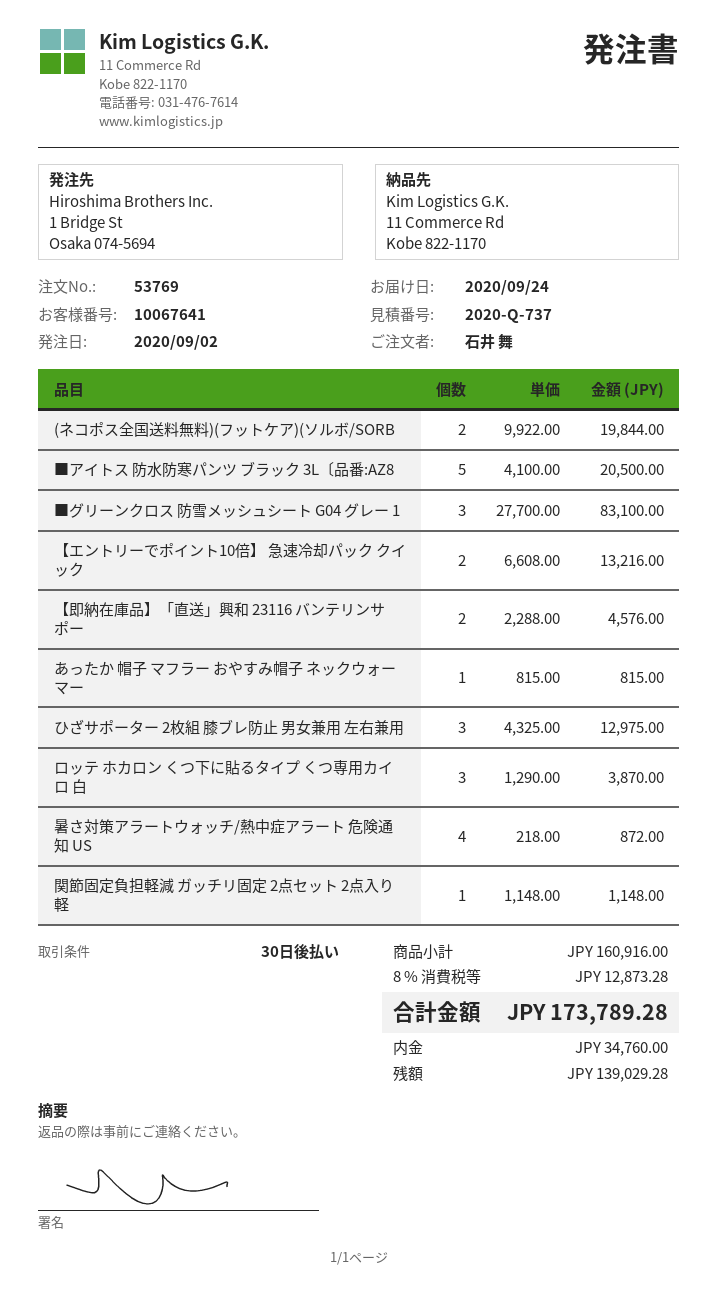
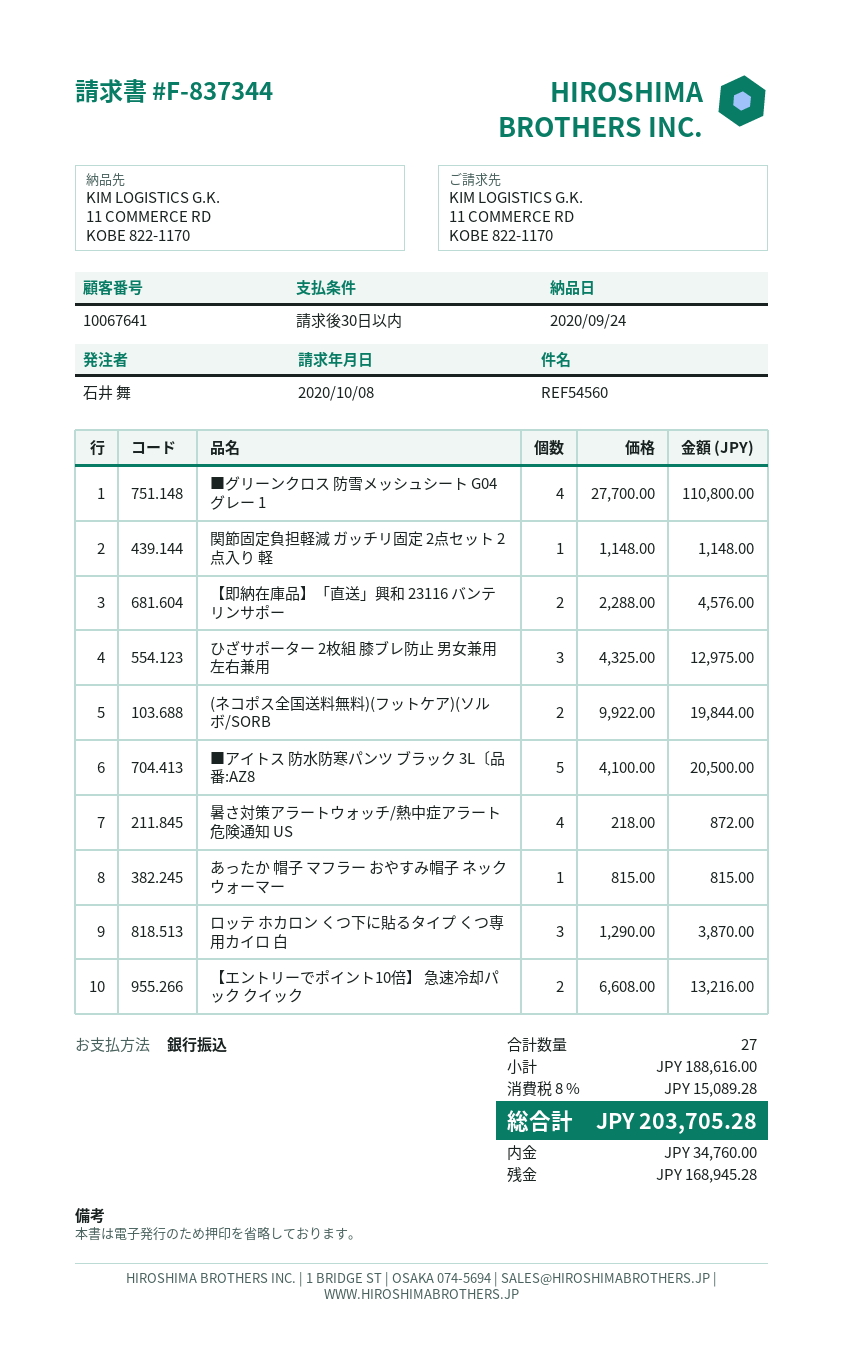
■グリーンクロス 防雪メッシュシート G04 グレー 1: 3 x 27700.00 = 83100.00 -> 4 x 27700.00 = 110800.00
subtotal: 160916.00 -> 188616.00
tax: 8% = 12873.28 -> 8% = 15089.28
total: 173789.28 -> 203705.28
balance: 139029.28 -> 168945.28

